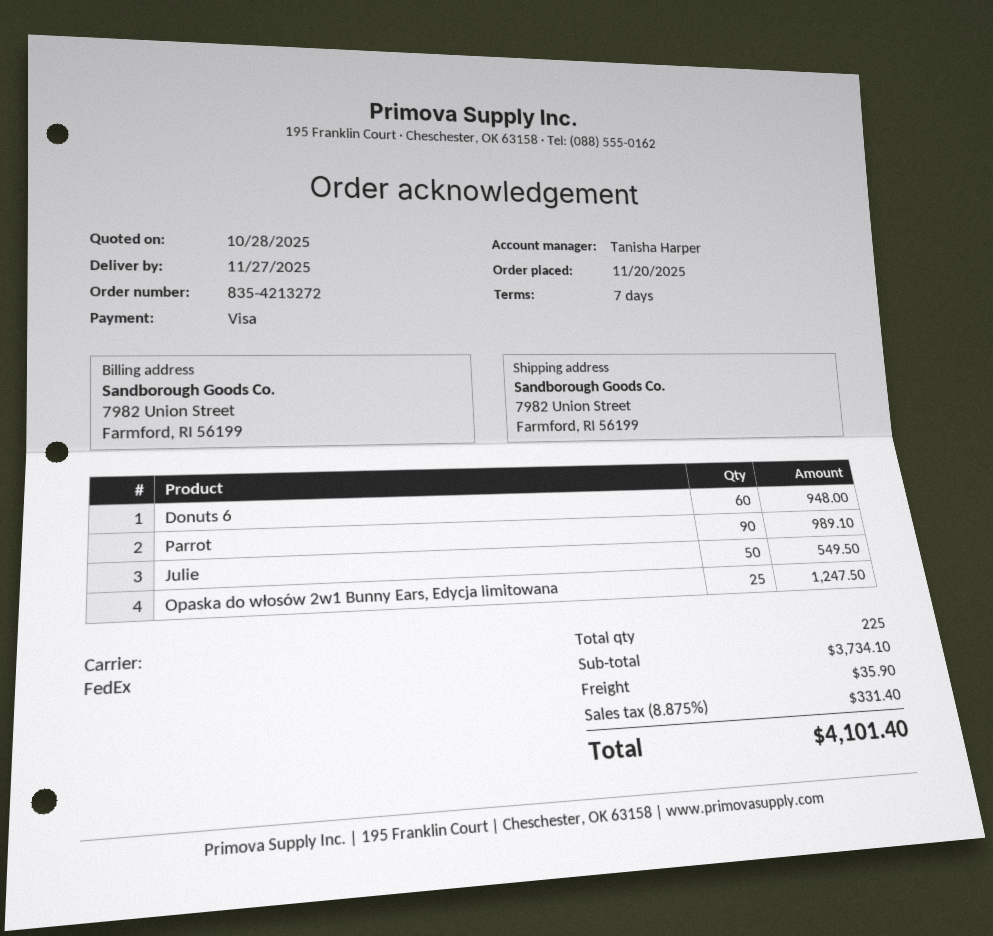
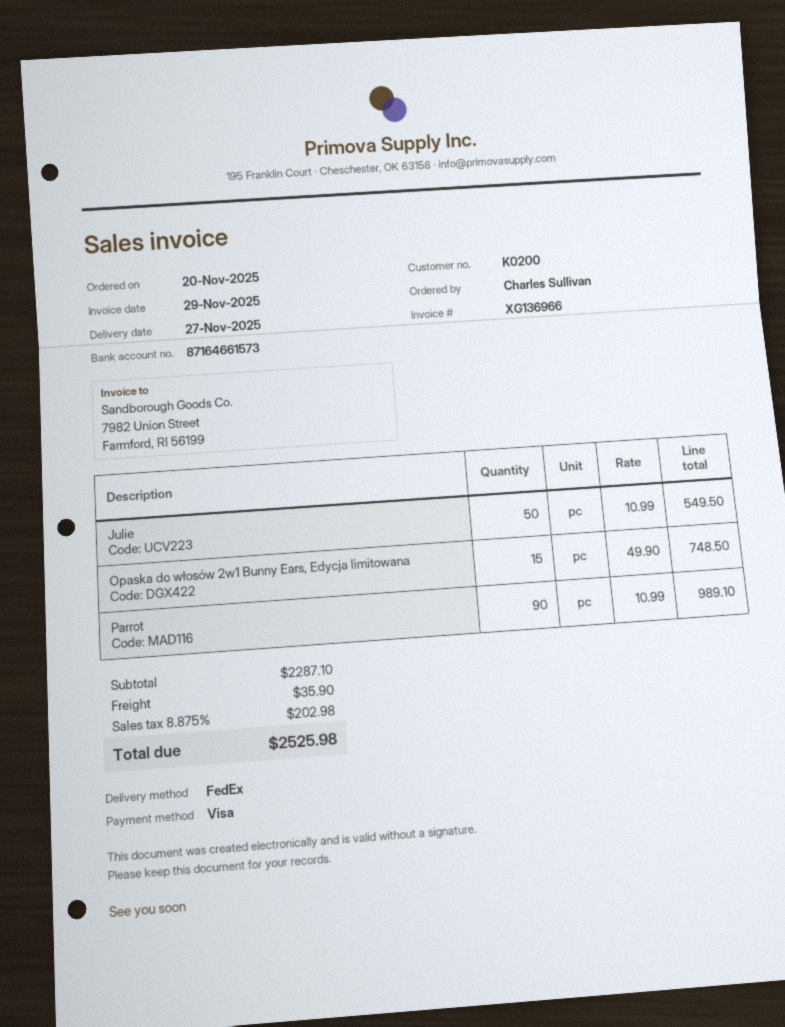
Donuts 6: 60 for 948.00 -> none
Opaska do włosów 2w1 Bunny Ears, Edycja limitowana: 25 for 1247.50 -> 15 for 748.50
subtotal: 3734.10 -> 2287.10
tax: 8.875% = 331.40 -> 8.875% = 202.98
total: 4101.40 -> 2525.98

